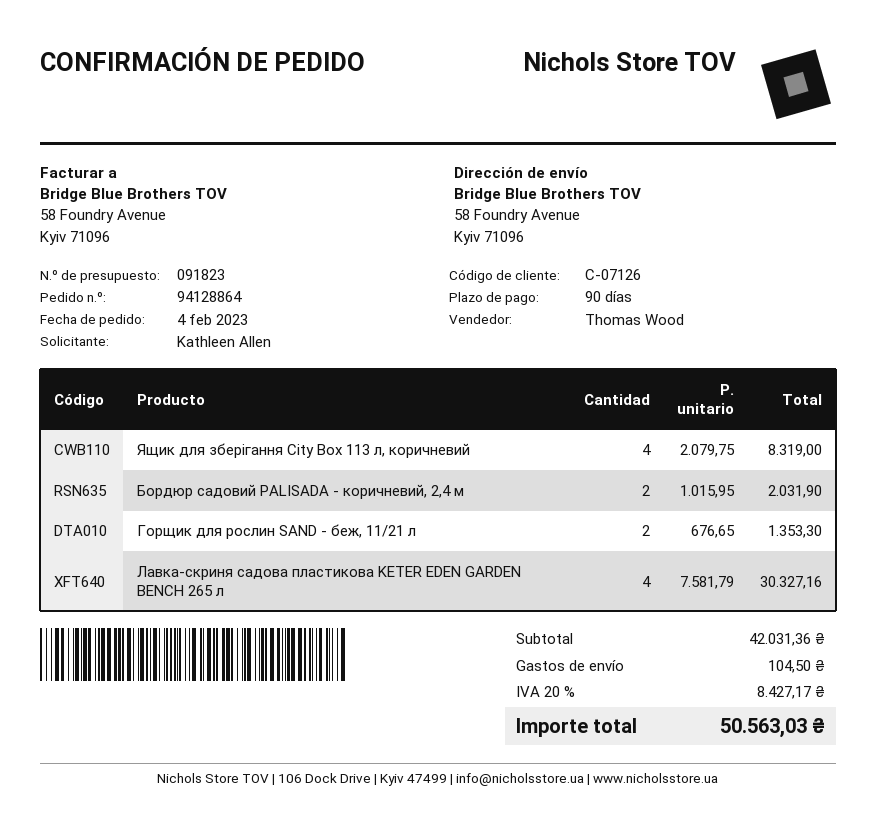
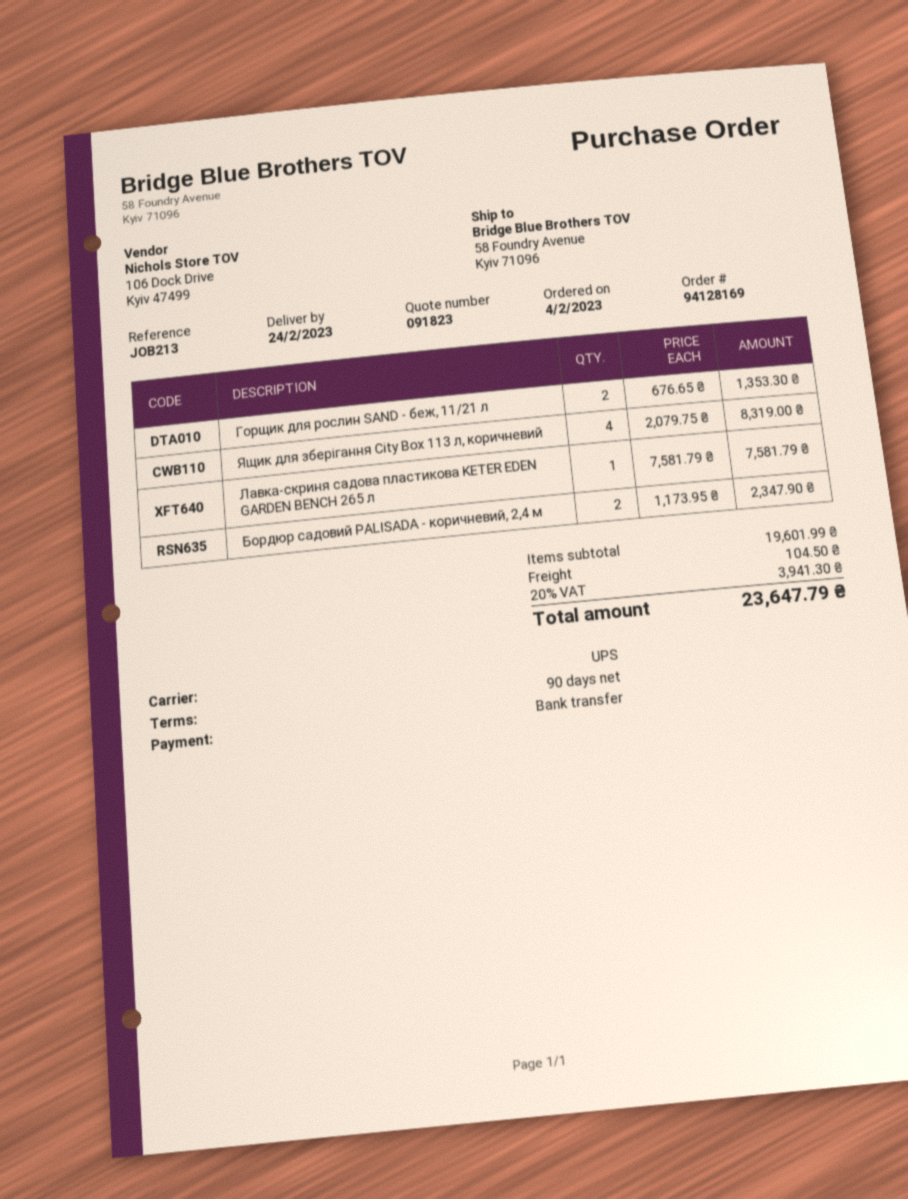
order number: 94128864 -> 94128169
Бордюр садовий PALISADA - коричневий, 2,4 м: 2 x 1015.95 = 2031.90 -> 2 x 1173.95 = 2347.90
Лавка-скриня садова пластикова KETER EDEN GARDEN BENCH 265 л: 4 x 7581.79 = 30327.16 -> 1 x 7581.79 = 7581.79
subtotal: 42031.36 -> 19601.99
tax: 20% = 8427.17 -> 20% = 3941.30
total: 50563.03 -> 23647.79

